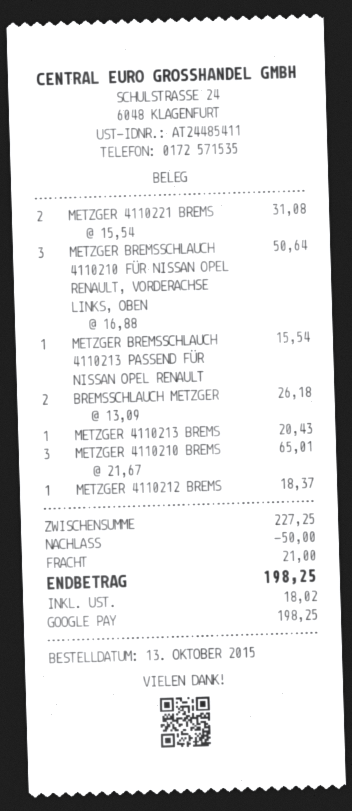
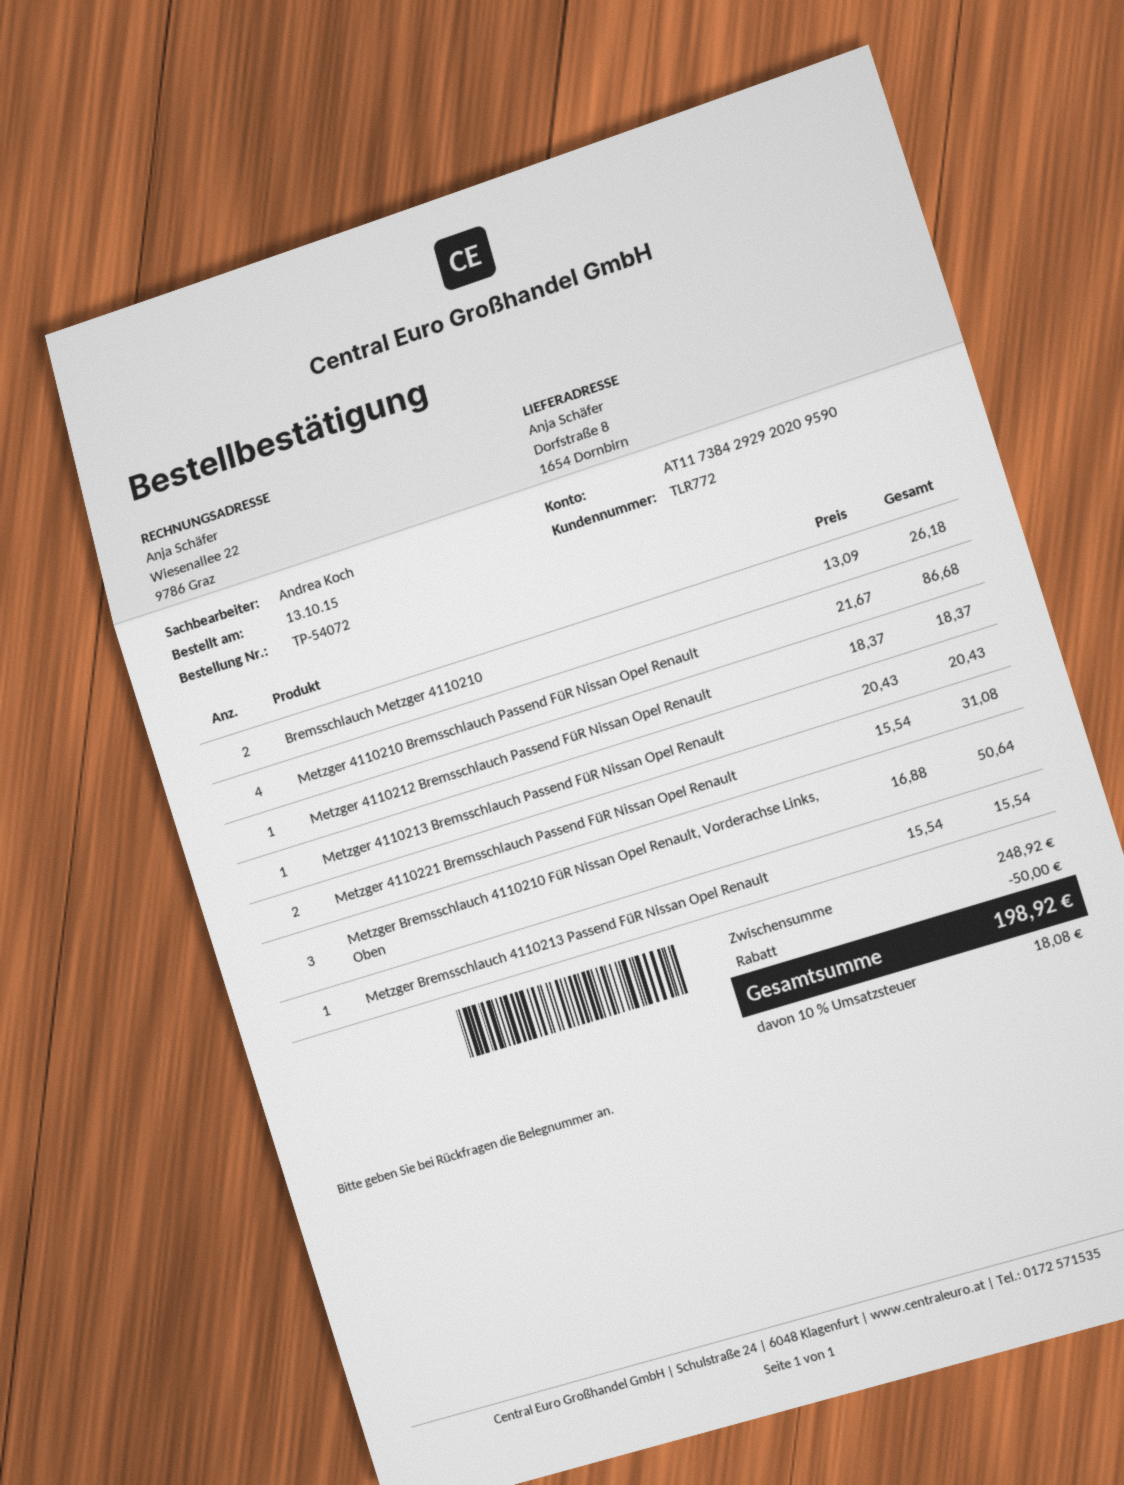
METZGER 4110210 BREMS: 3 x 21.67 = 65.01 -> 4 x 21.67 = 86.68
subtotal: 227.25 -> 248.92
shipping: 21.00 -> none
tax: 18.02 -> 18.08
total: 198.25 -> 198.92

